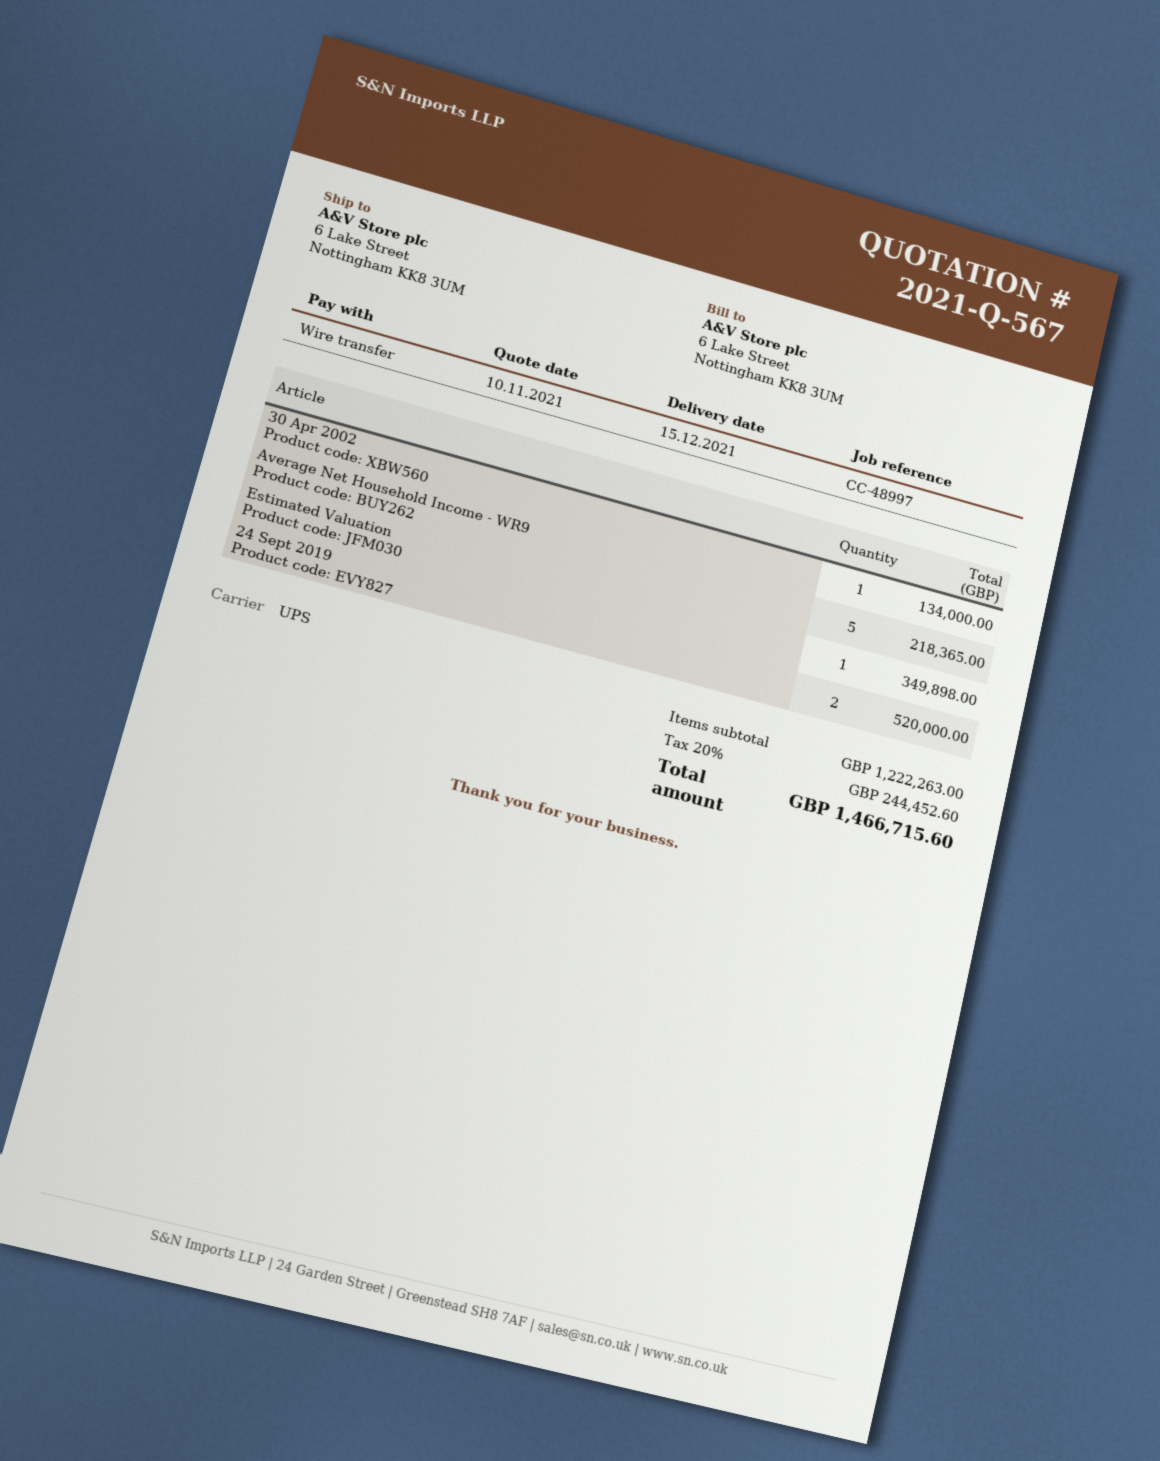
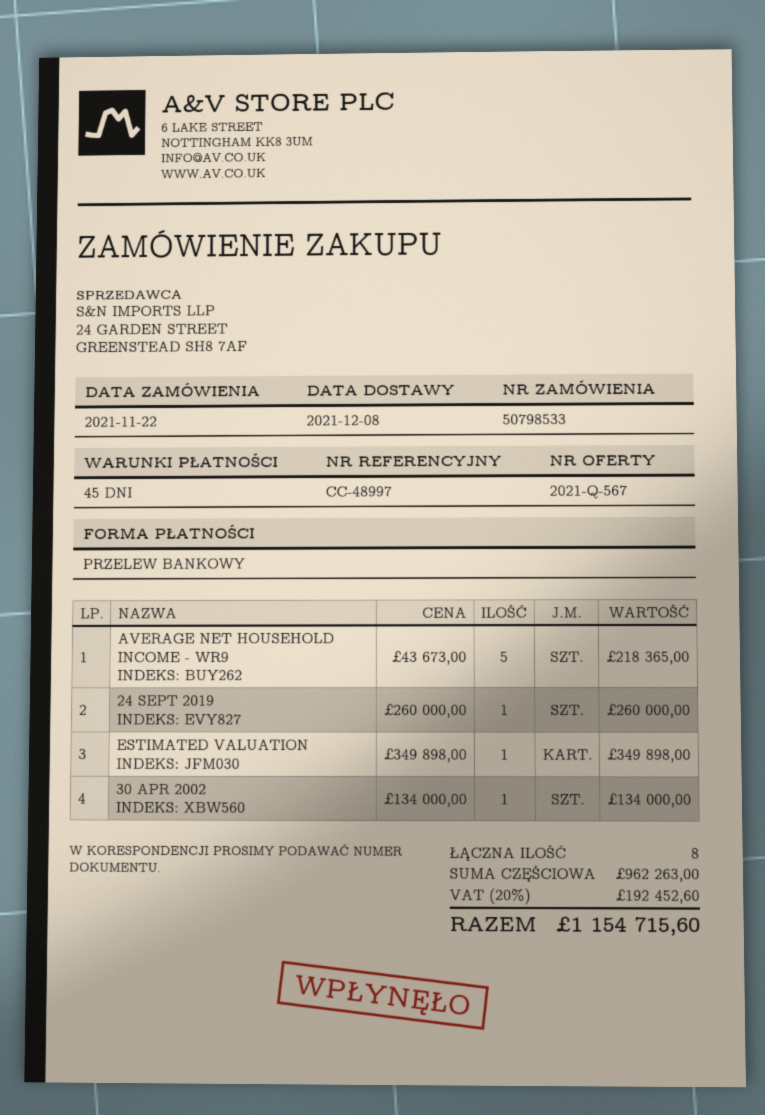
delivery date: 2021-12-15 -> 2021-12-08
24 Sept 2019: 2 for 520000.00 -> 1 for 260000.00
subtotal: 1222263.00 -> 962263.00
tax: 20% = 244452.60 -> 20% = 192452.60
total: 1466715.60 -> 1154715.60

